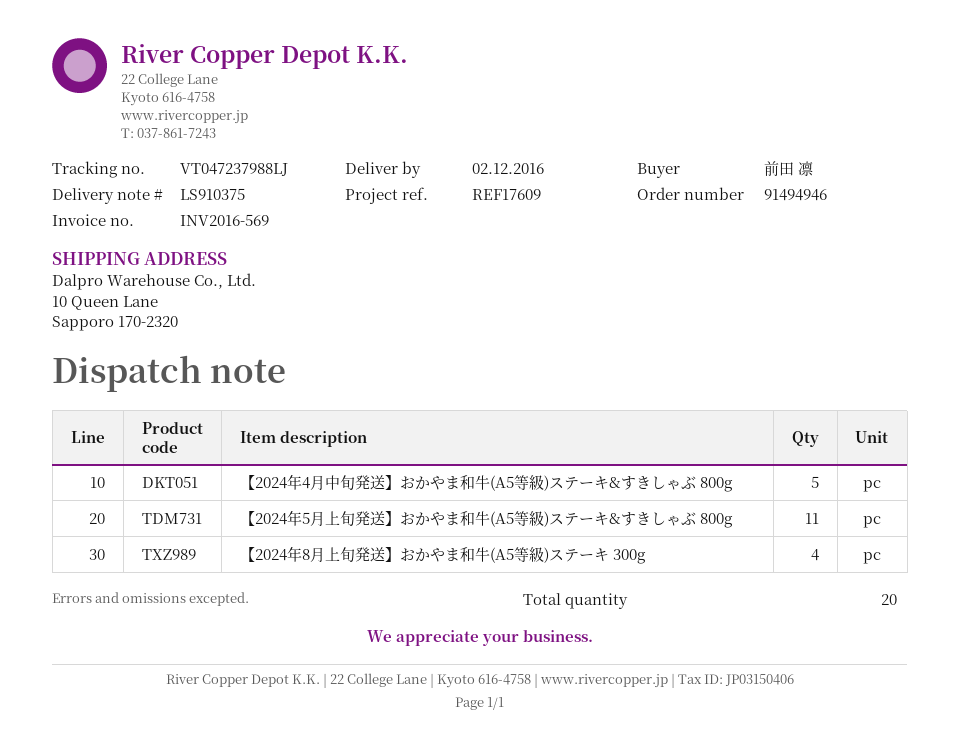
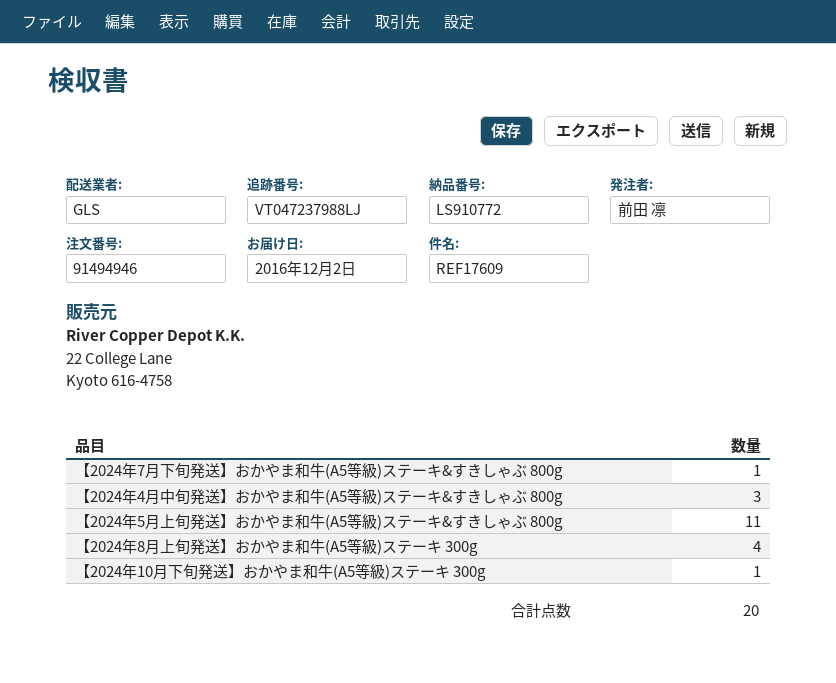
delivery note number: LS910375 -> LS910772
【2024年4月中旬発送】おかやま和牛(A5等級)ステーキ&すきしゃぶ 800g: 5 -> 3
【2024年7月下旬発送】おかやま和牛(A5等級)ステーキ&すきしゃぶ 800g: none -> 1
【2024年10月下旬発送】おかやま和牛(A5等級)ステーキ 300g: none -> 1

